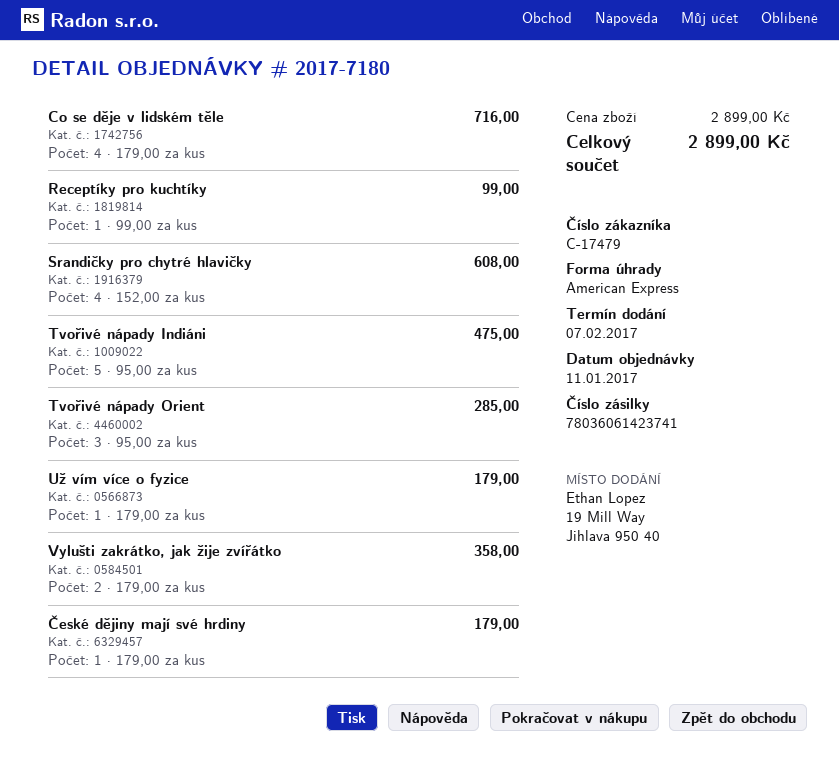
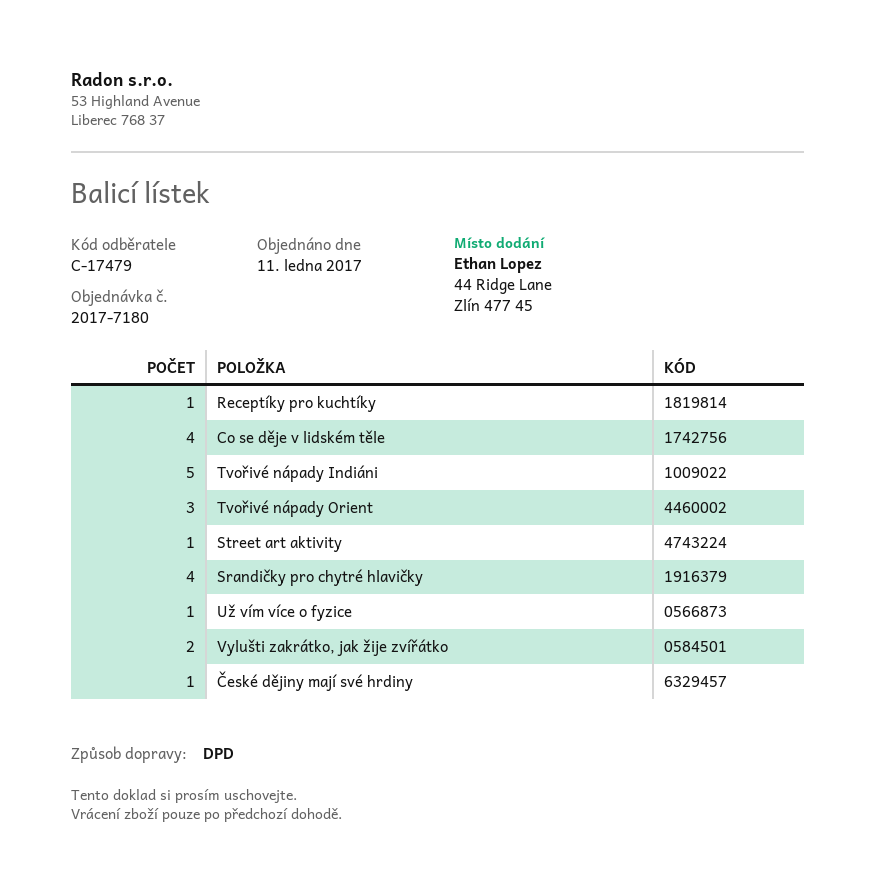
ship to: 19 Mill Way, Jihlava 950 40 -> 44 Ridge Lane, Zlín 477 45
Street art aktivity: none -> 1

